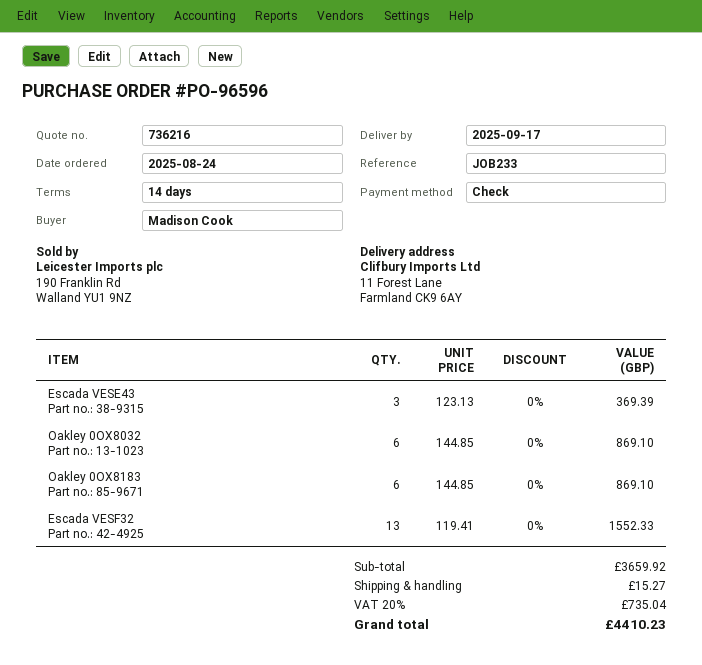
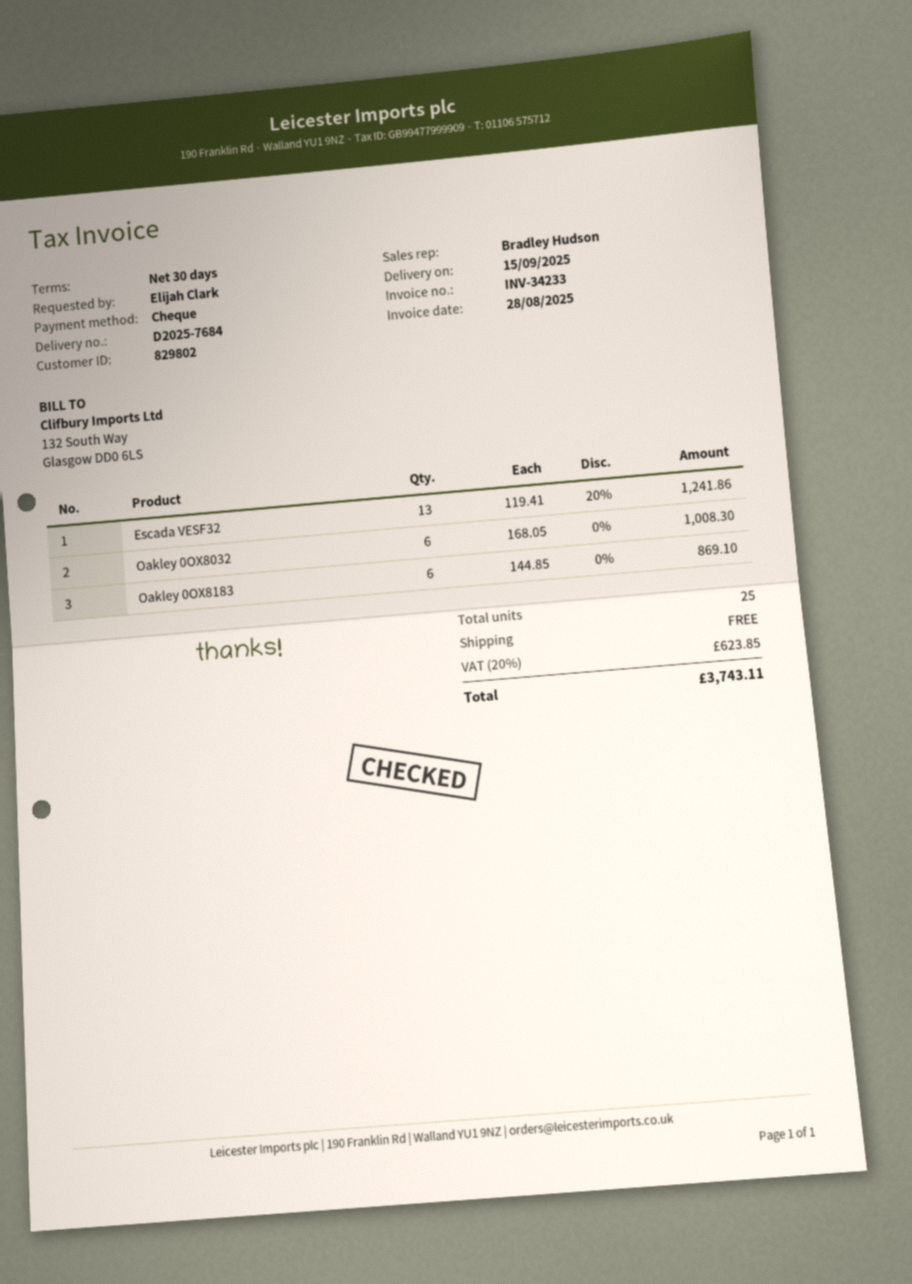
delivery date: 2025-09-17 -> 2025-09-15
payment terms: 14 days -> 30 days
ordered by: Madison Cook -> Elijah Clark
Escada VESE43: 3 x 123.13 = 369.39 -> none
Oakley 0OX8032: 6 x 144.85 = 869.10 -> 6 x 168.05 = 1008.30
Escada VESF32: 13 x 119.41 = 1552.33 -> 13 x 119.41 - 20% = 1241.86
shipping: 15.27 -> 0.00
tax: 20% = 735.04 -> 20% = 623.85
total: 4410.23 -> 3743.11

